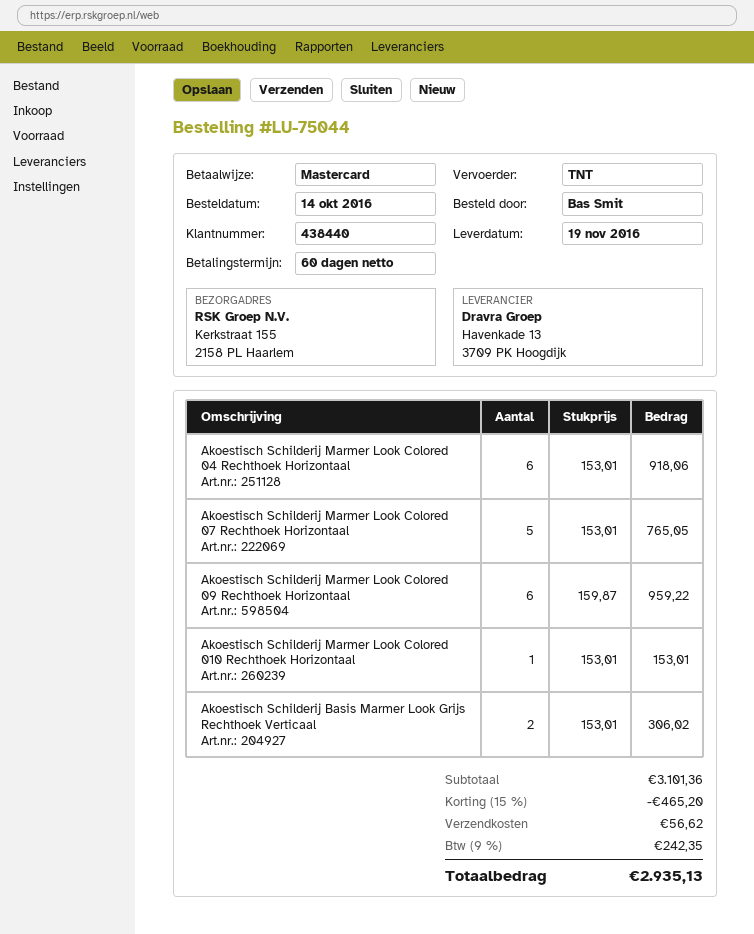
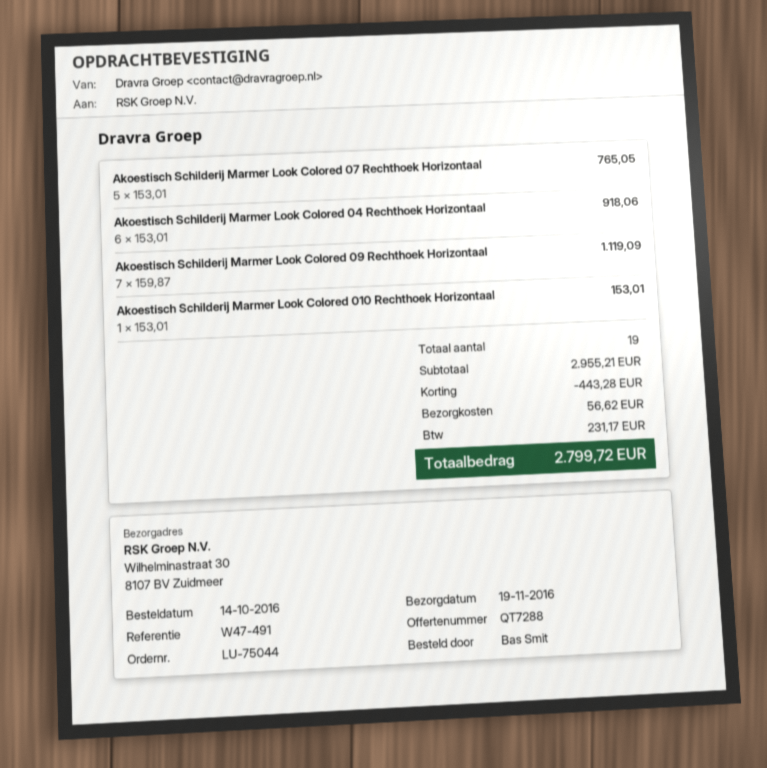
ship to: Kerkstraat 155, 2158 PL Haarlem -> Wilhelminastraat 30, 8107 BV Zuidmeer
Akoestisch Schilderij Marmer Look Colored 09 Rechthoek Horizontaal: 6 x 159.87 = 959.22 -> 7 x 159.87 = 1119.09
Akoestisch Schilderij Basis Marmer Look Grijs Rechthoek Verticaal: 2 x 153.01 = 306.02 -> none
subtotal: 3101.36 -> 2955.21
discount: 465.20 -> 443.28
tax: 242.35 -> 231.17
total: 2935.13 -> 2799.72

